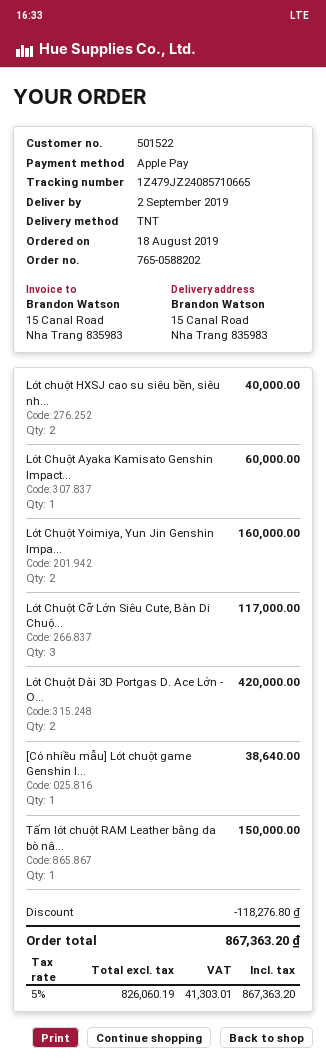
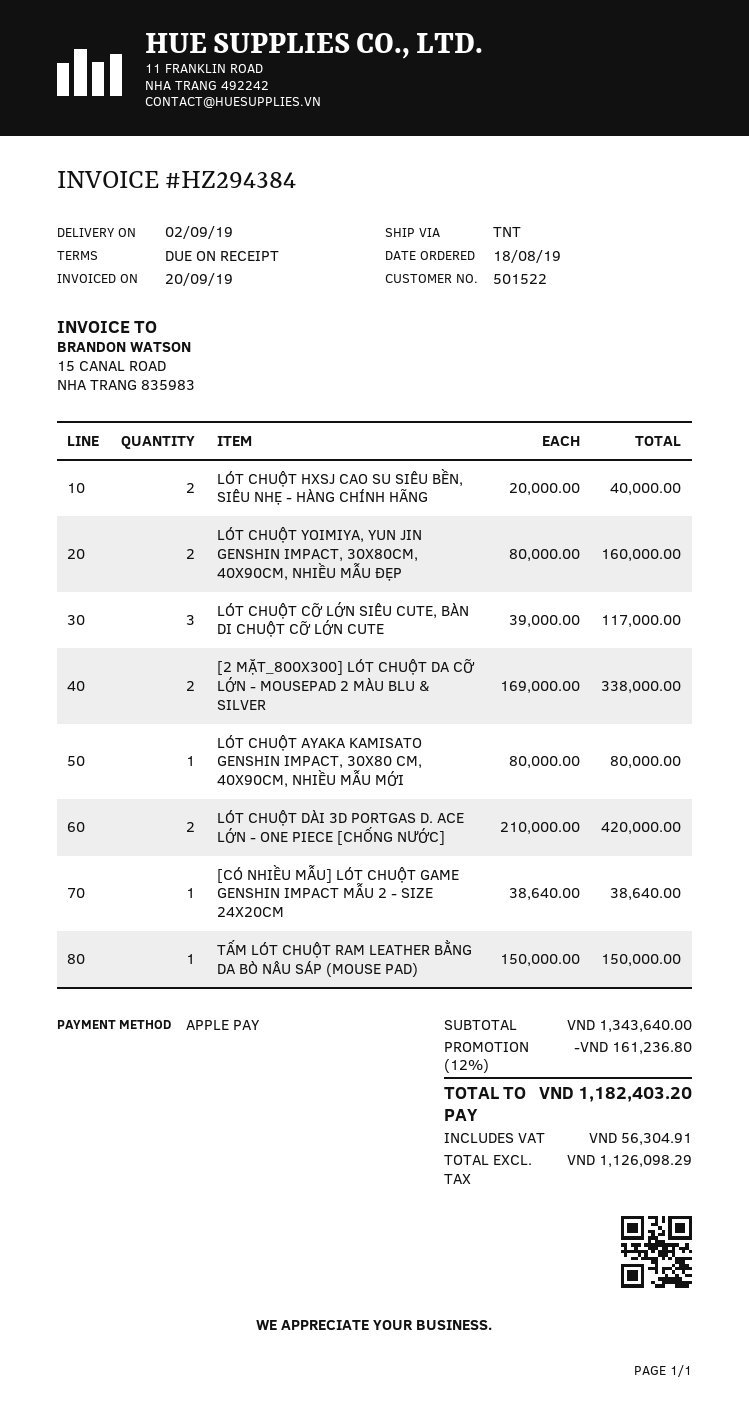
Lót Chuột Ayaka Kamisato Genshin Impact...: 1 for 60000.00 -> 1 for 80000.00
[2 MẶT_800X300] LÓT CHUỘT DA CỠ LỚN - MOUSEPAD 2 MÀU BLU & SILVER: none -> 2 for 338000.00
discount: 118276.80 -> 161236.80
net: 826060.19 -> 1126098.29
tax: 41303.01 -> 56304.91
total: 867363.20 -> 1182403.20

